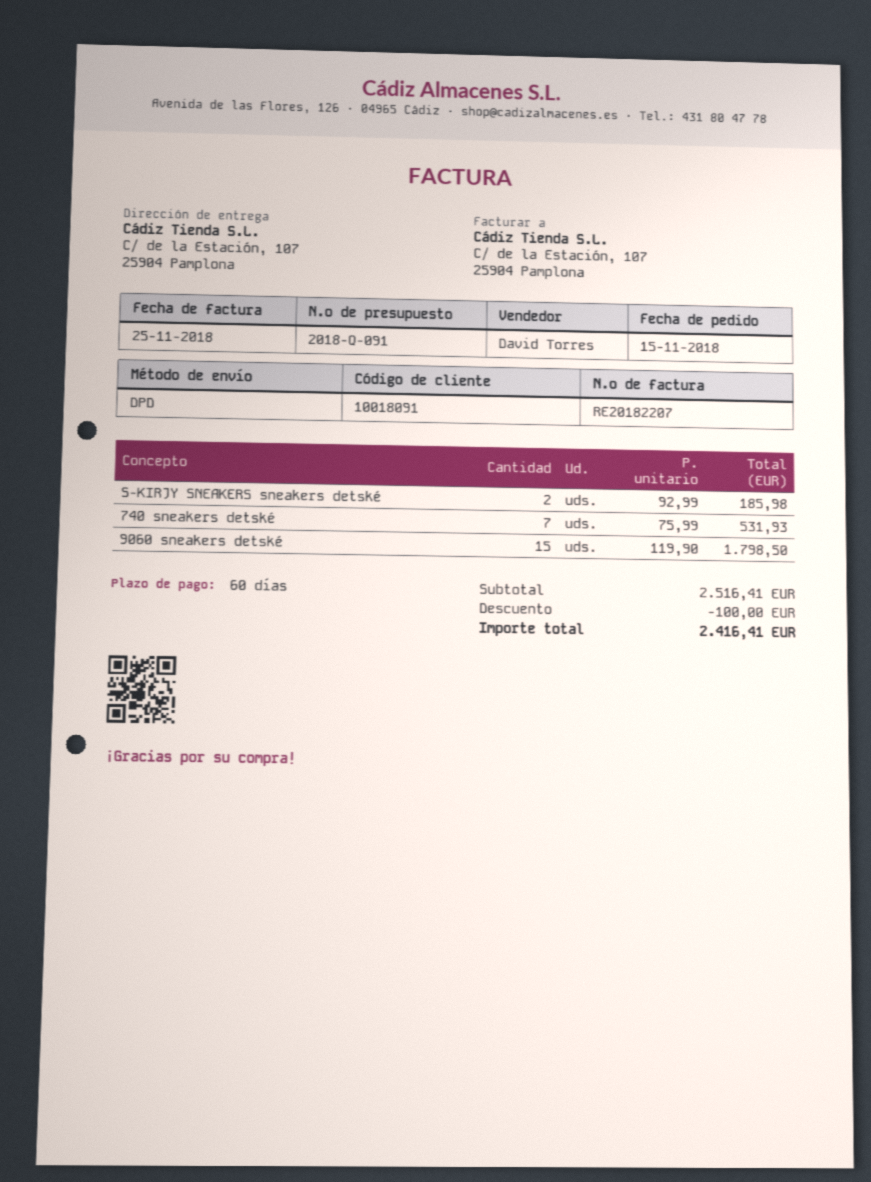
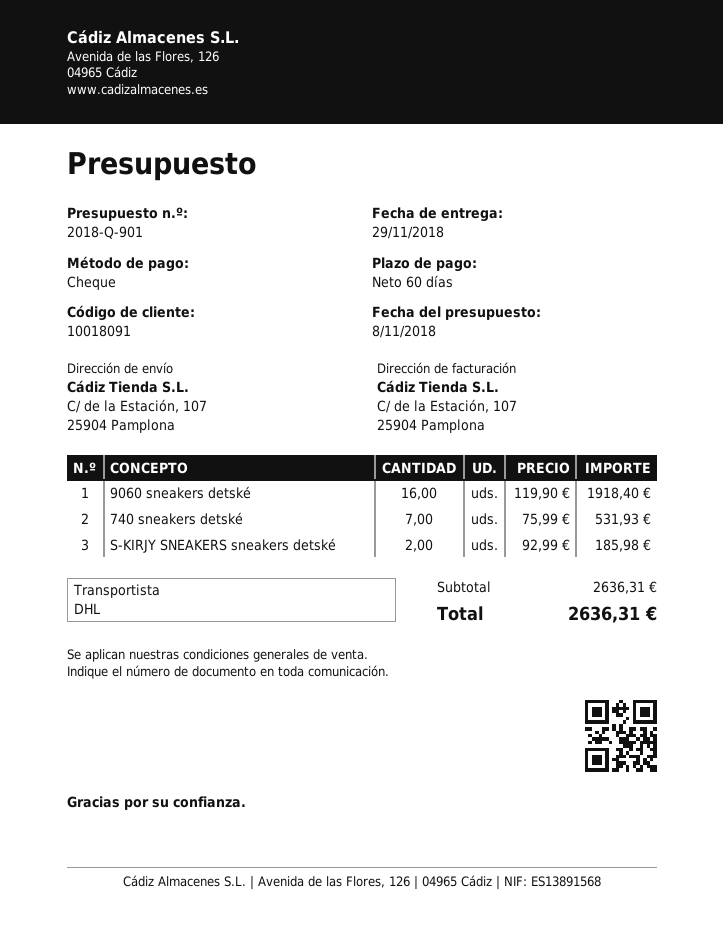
quote number: 2018-Q-091 -> 2018-Q-901
shipping method: DPD -> DHL
9060 sneakers detské: 15 x 119.90 = 1798.50 -> 16 x 119.90 = 1918.40
subtotal: 2516.41 -> 2636.31
discount: 100.00 -> none
total: 2416.41 -> 2636.31

